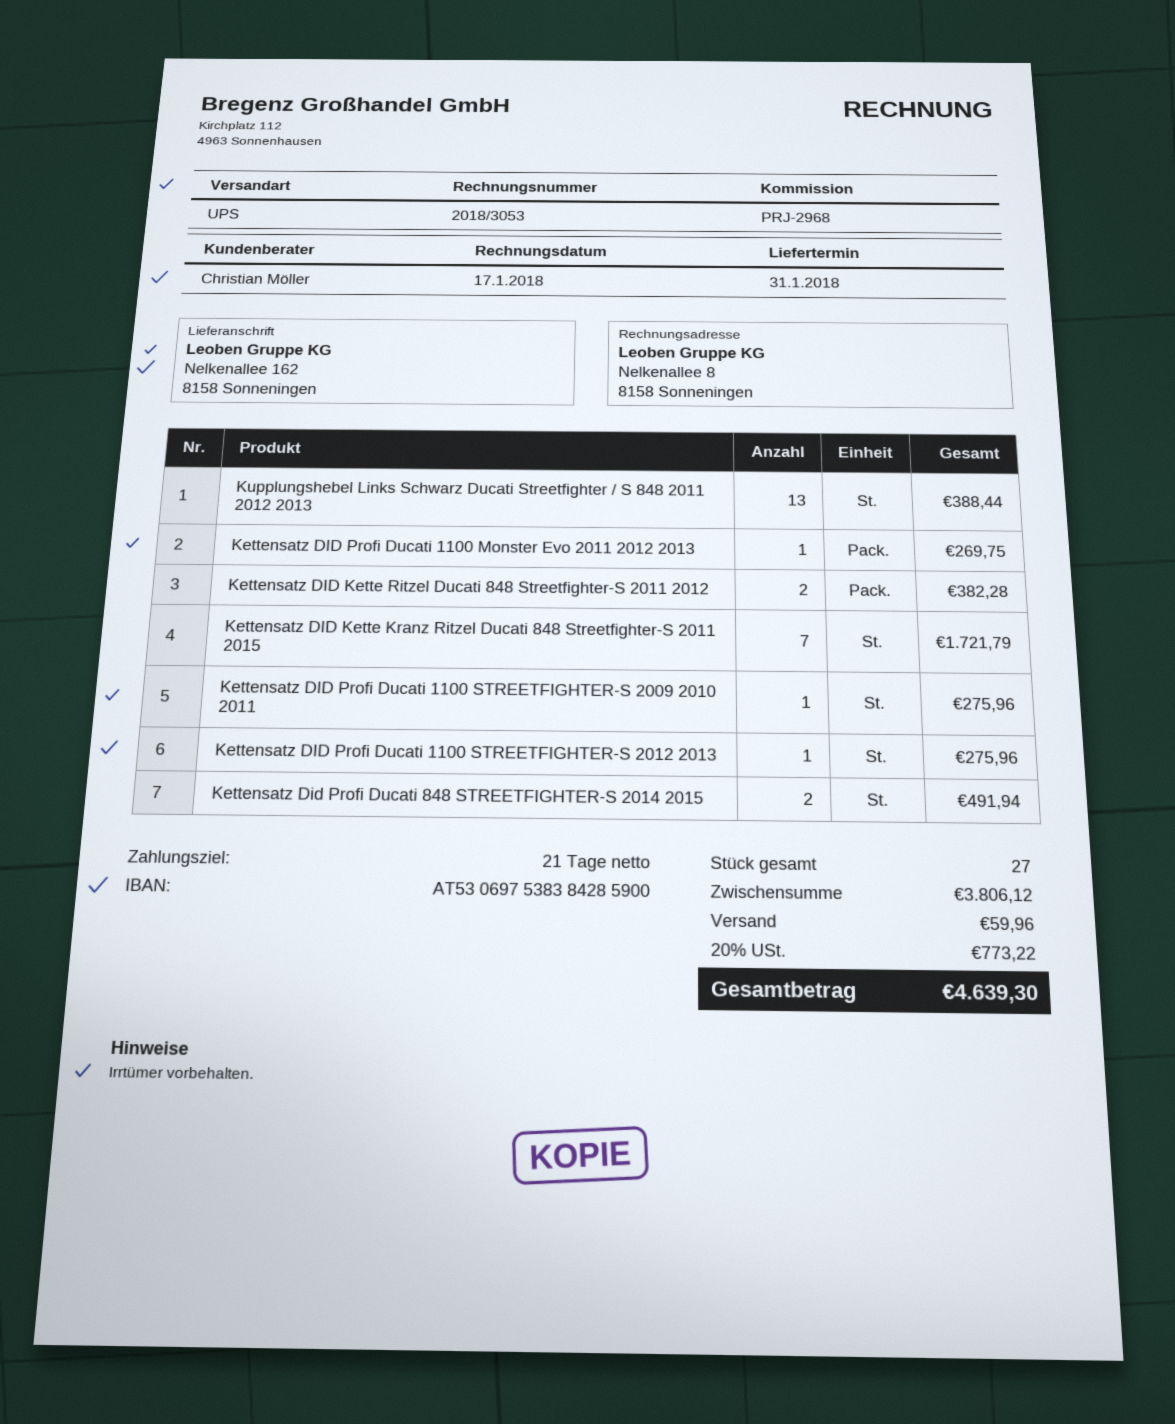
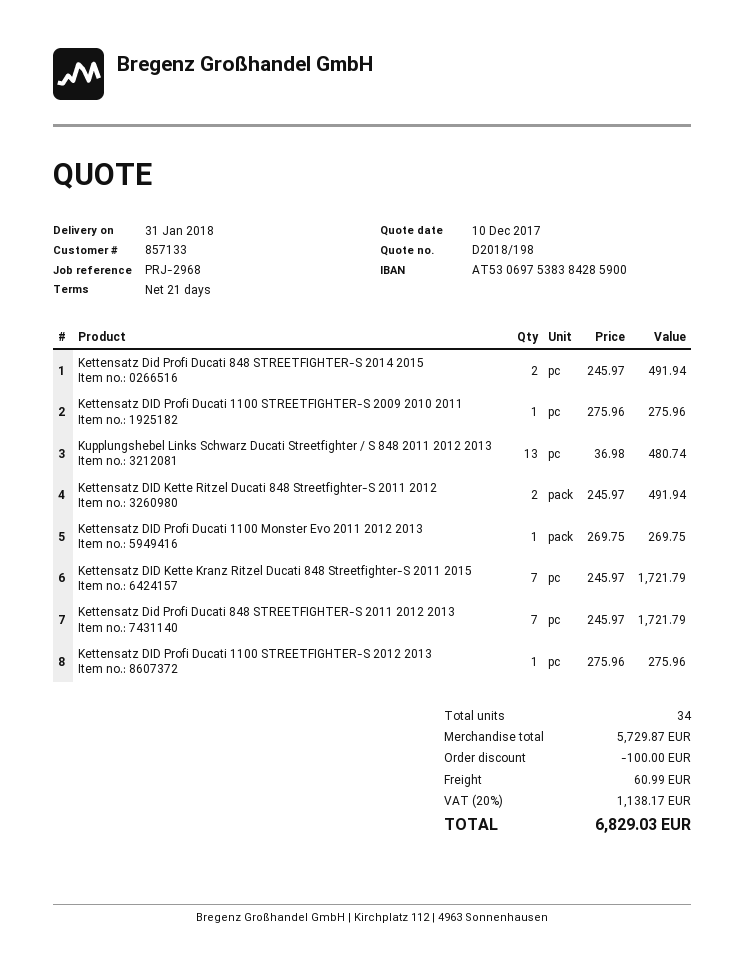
Kupplungshebel Links Schwarz Ducati Streetfighter / S 848 2011 2012 2013: 13 for 388.44 -> 13 for 480.74
Kettensatz DID Kette Ritzel Ducati 848 Streetfighter-S 2011 2012: 2 for 382.28 -> 2 for 491.94
Kettensatz Did Profi Ducati 848 STREETFIGHTER-S 2011 2012 2013: none -> 7 for 1721.79
total quantity: 27 -> 34
subtotal: 3806.12 -> 5729.87
discount: none -> 100.00
shipping: 59.96 -> 60.99
tax: 20% = 773.22 -> 20% = 1138.17
total: 4639.30 -> 6829.03

